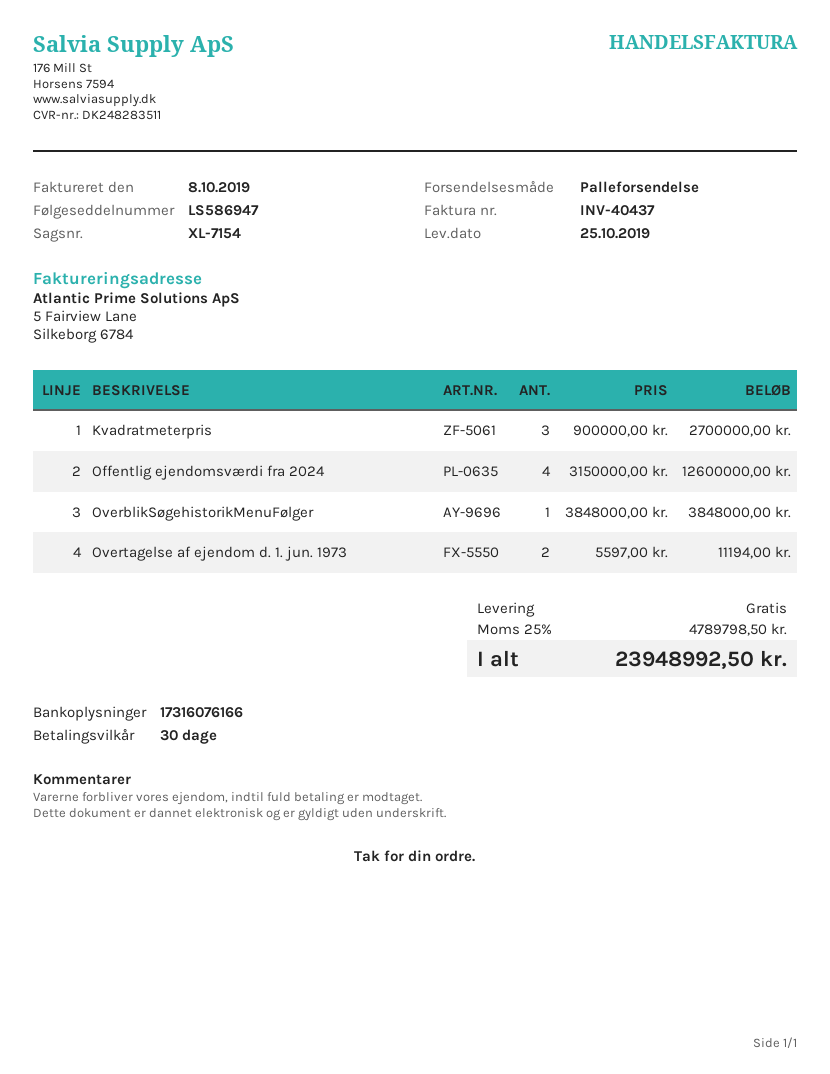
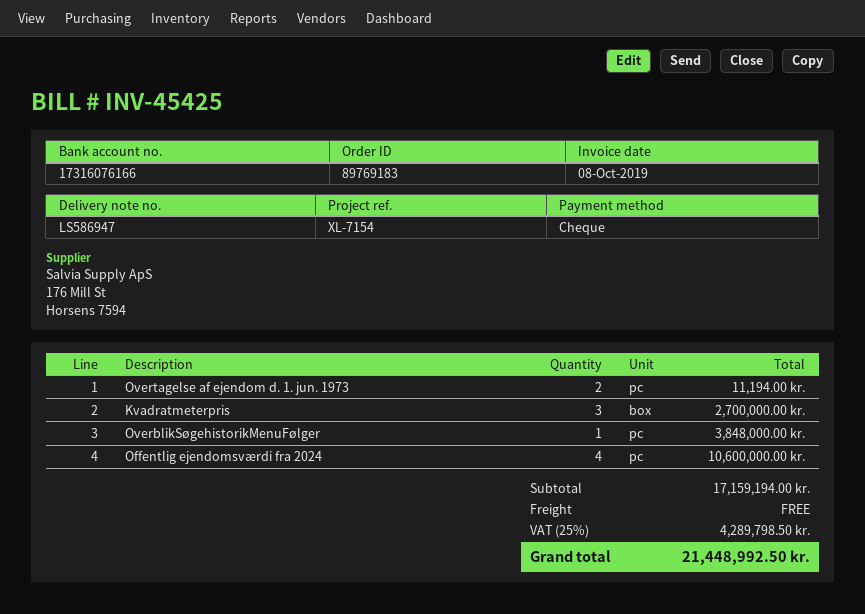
invoice number: INV-40437 -> INV-45425
Offentlig ejendomsværdi fra 2024: 4 for 12600000.00 -> 4 for 10600000.00
tax: 25% = 4789798.50 -> 25% = 4289798.50
total: 23948992.50 -> 21448992.50

